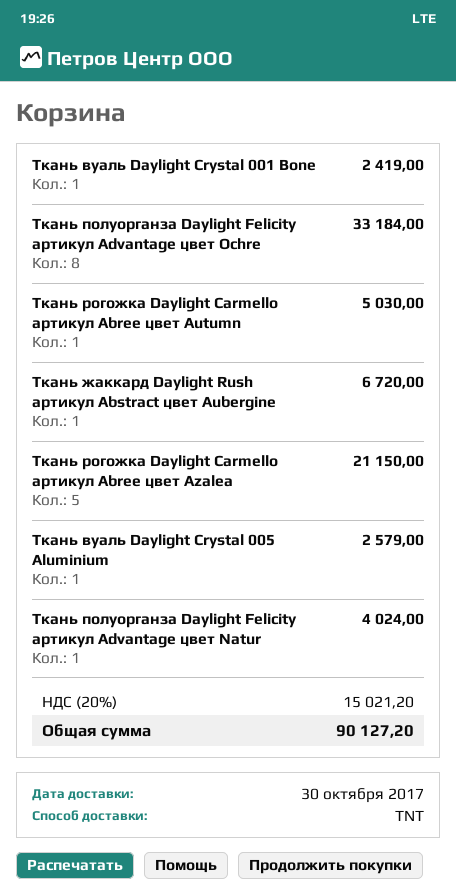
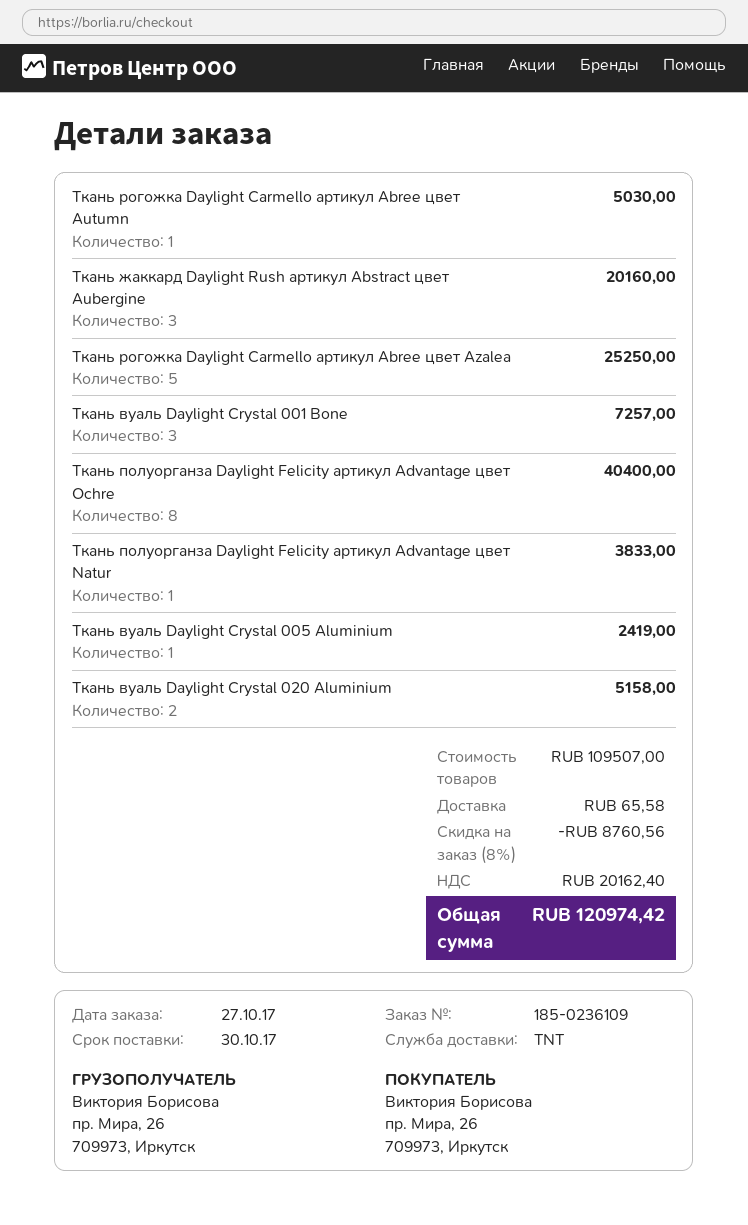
Ткань вуаль Daylight Crystal 001 Bone: 1 for 2419.00 -> 3 for 7257.00
Ткань полуорганза Daylight Felicity артикул Advantage цвет Ochre: 8 for 33184.00 -> 8 for 40400.00
Ткань жаккард Daylight Rush артикул Abstract цвет Aubergine: 1 for 6720.00 -> 3 for 20160.00
Ткань рогожка Daylight Carmello артикул Abree цвет Azalea: 5 for 21150.00 -> 5 for 25250.00
Ткань вуаль Daylight Crystal 005 Aluminium: 1 for 2579.00 -> 1 for 2419.00
Ткань полуорганза Daylight Felicity артикул Advantage цвет Natur: 1 for 4024.00 -> 1 for 3833.00
Ткань вуаль Daylight Crystal 020 Aluminium: none -> 2 for 5158.00
discount: none -> 8% = 8760.56
shipping: none -> 65.58
tax: 15021.20 -> 20162.40
total: 90127.20 -> 120974.42

